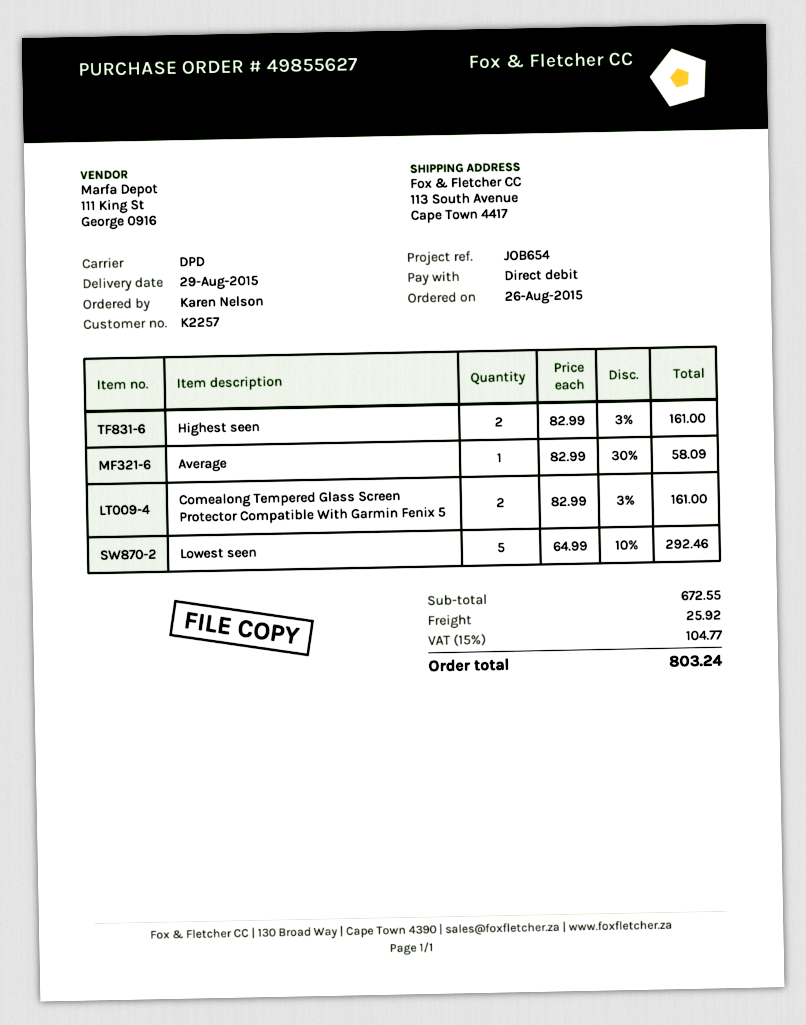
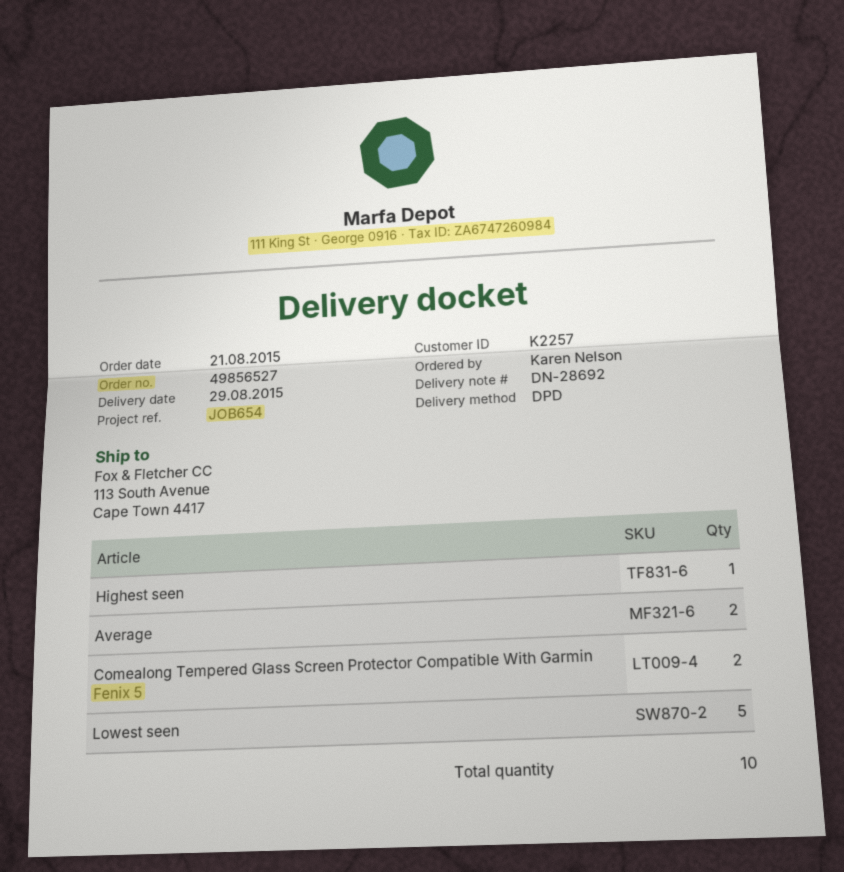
order number: 49855627 -> 49856527
order date: 2015-08-26 -> 2015-08-21
Highest seen: 2 -> 1
Average: 1 -> 2

